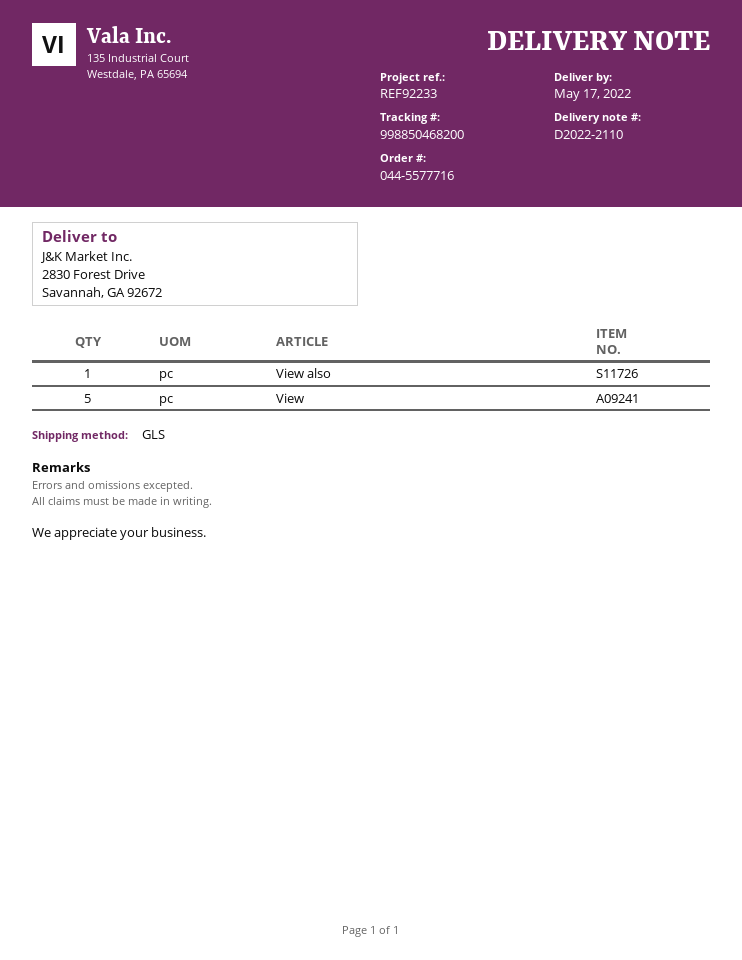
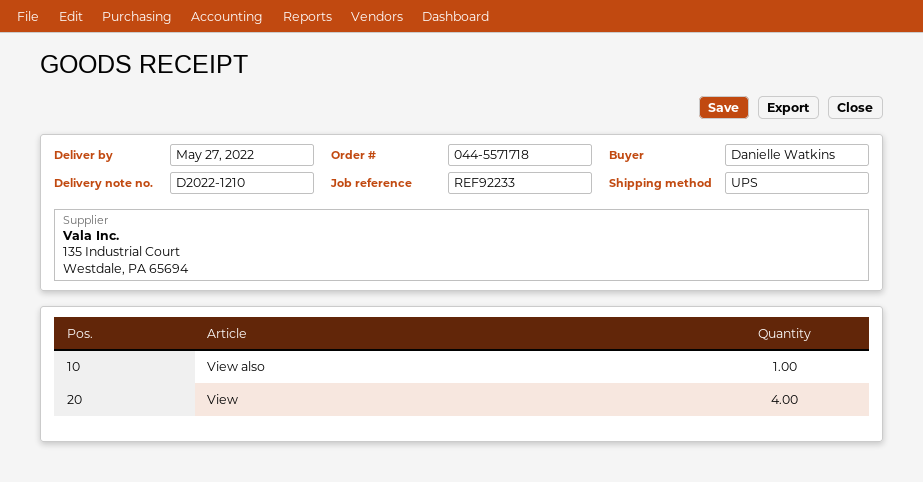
order number: 044-5577716 -> 044-5571718
delivery note number: D2022-2110 -> D2022-1210
delivery date: 2022-05-17 -> 2022-05-27
shipping method: GLS -> UPS
View: 5 -> 4

